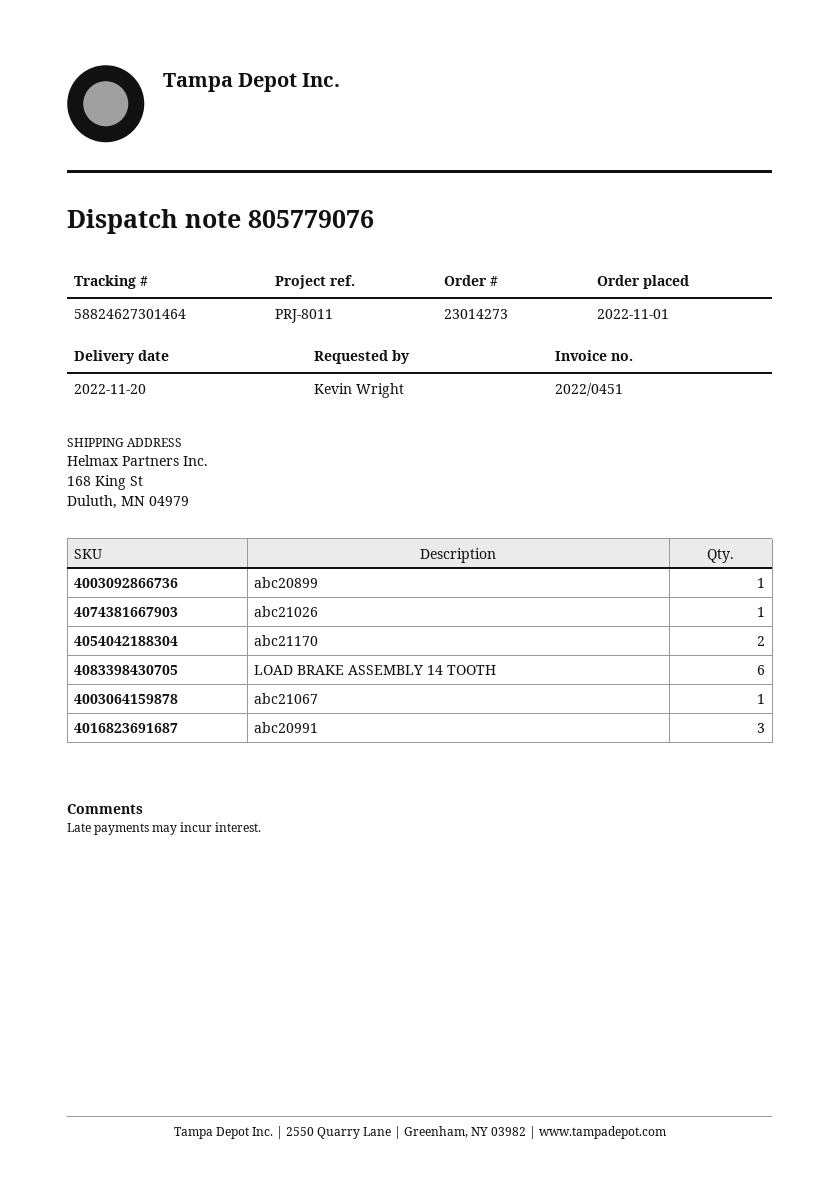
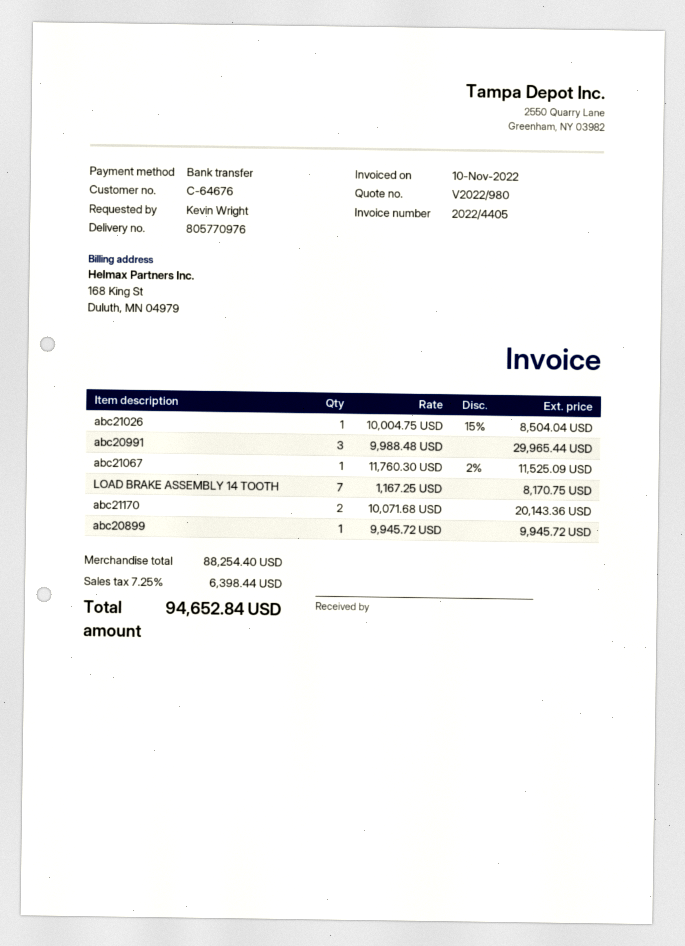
delivery note number: 805779076 -> 805770976
invoice number: 2022/0451 -> 2022/4405
LOAD BRAKE ASSEMBLY 14 TOOTH: 6 -> 7

